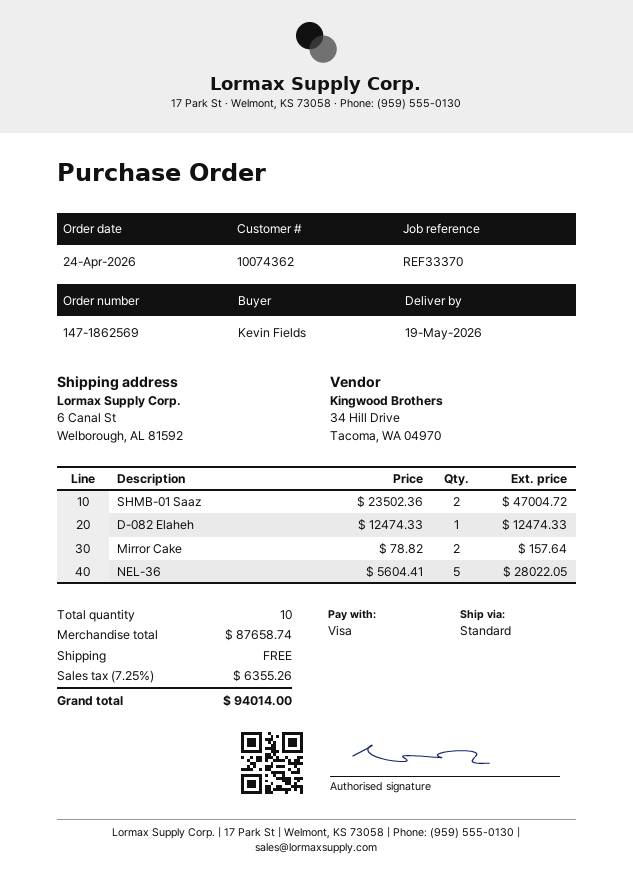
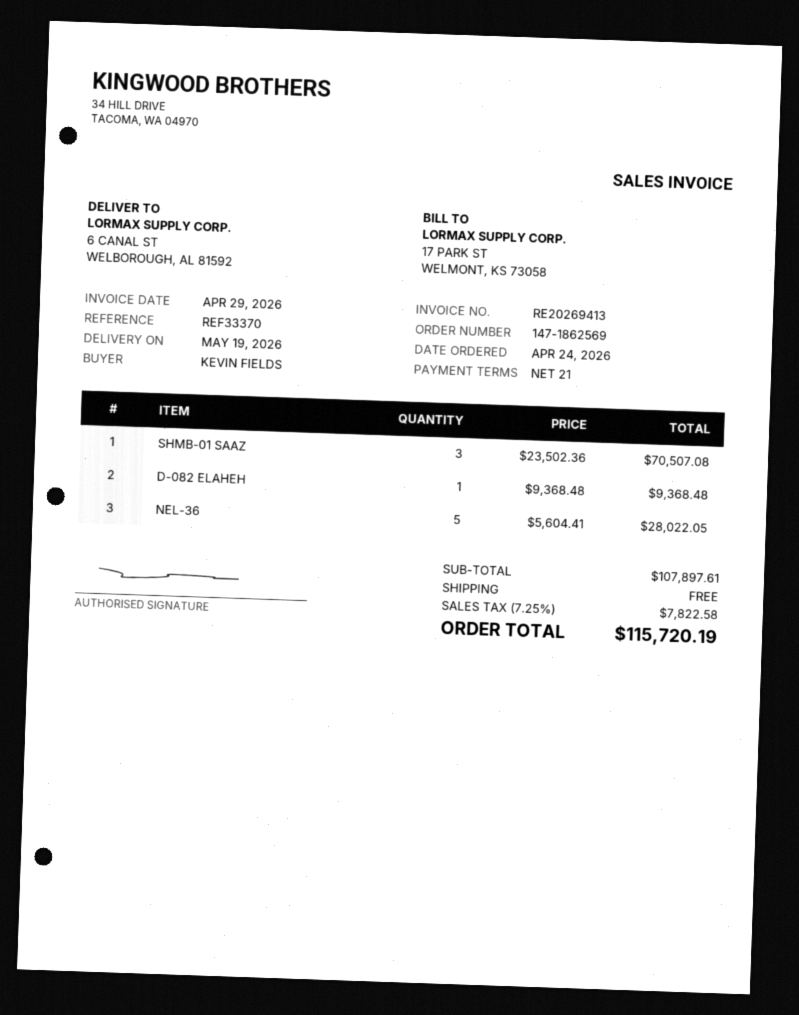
SHMB-01 Saaz: 2 x 23502.36 = 47004.72 -> 3 x 23502.36 = 70507.08
D-082 Elaheh: 1 x 12474.33 = 12474.33 -> 1 x 9368.48 = 9368.48
Mirror Cake: 2 x 78.82 = 157.64 -> none
subtotal: 87658.74 -> 107897.61
tax: 7.25% = 6355.26 -> 7.25% = 7822.58
total: 94014.00 -> 115720.19

